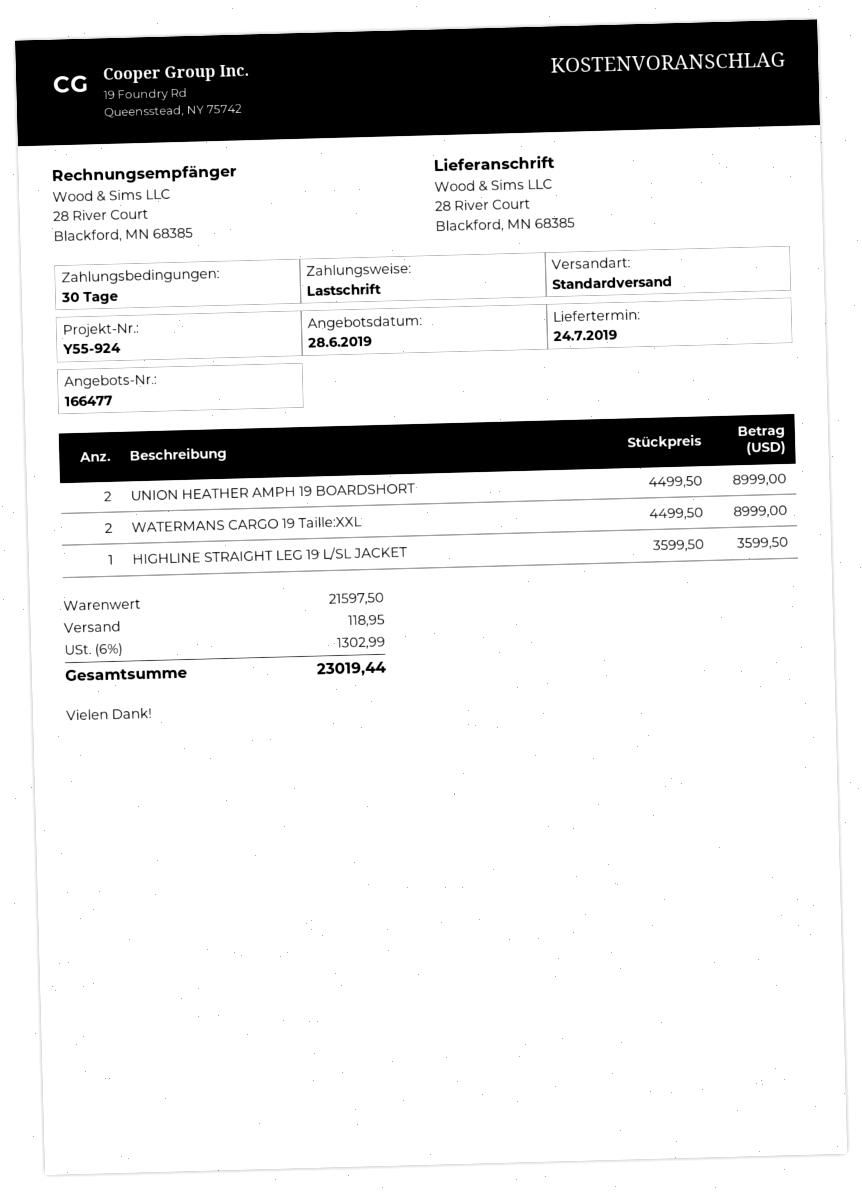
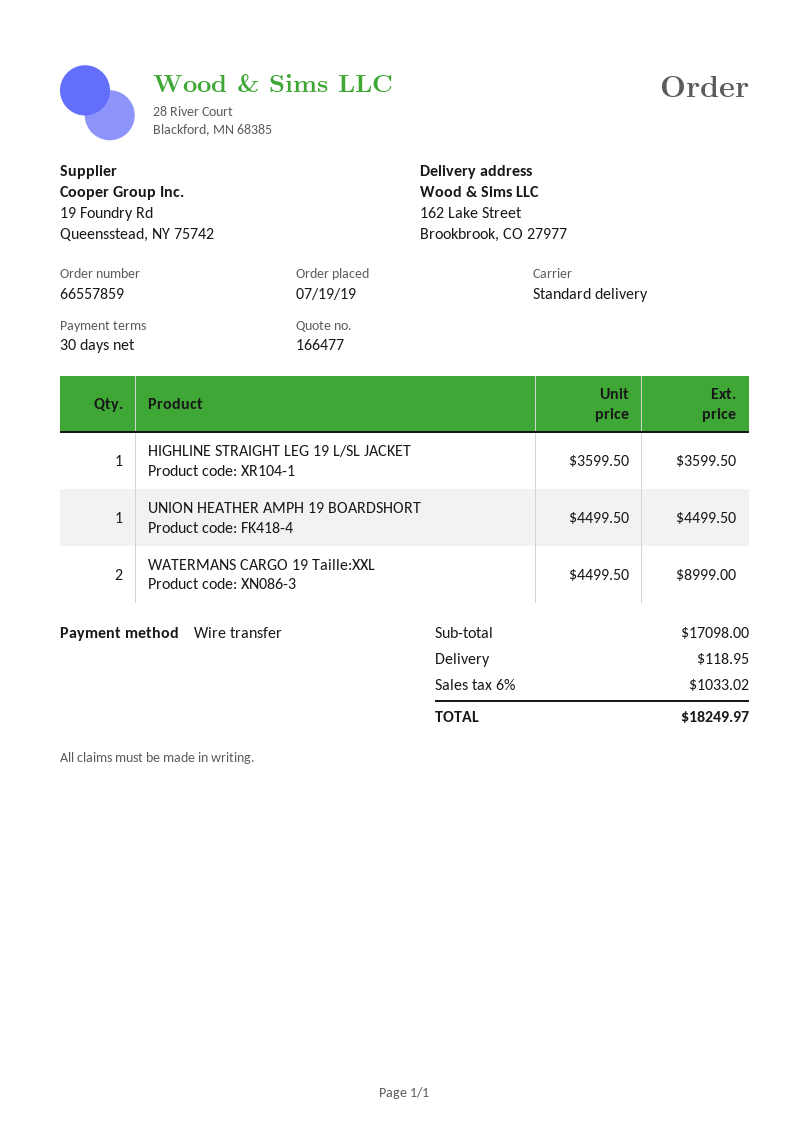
payment method: direct debit -> bank transfer
ship to: 28 River Court, Blackford, MN 68385 -> 162 Lake Street, Brookbrook, CO 27977
UNION HEATHER AMPH 19 BOARDSHORT: 2 x 4499.50 = 8999.00 -> 1 x 4499.50 = 4499.50
subtotal: 21597.50 -> 17098.00
tax: 6% = 1302.99 -> 6% = 1033.02
total: 23019.44 -> 18249.97

